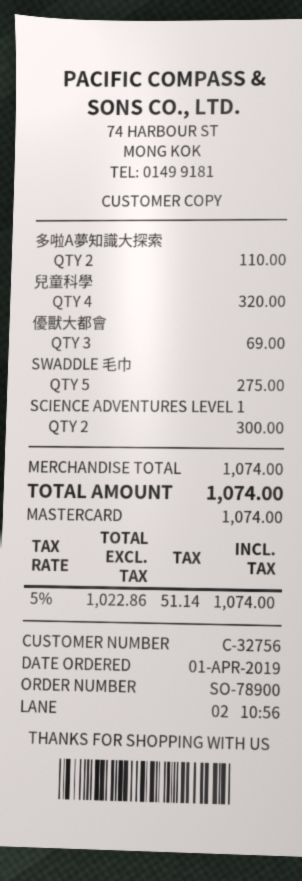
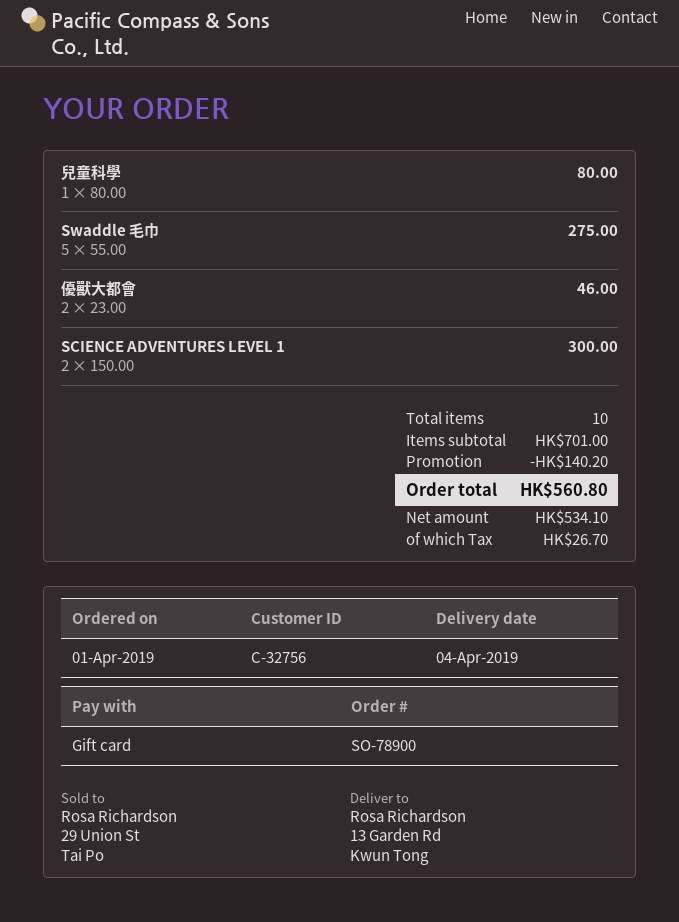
payment method: Mastercard -> gift card
多啦A夢知識大探索: 2 for 110.00 -> none
兒童科學: 4 for 320.00 -> 1 for 80.00
優獸大都會: 3 for 69.00 -> 2 for 46.00
subtotal: 1074.00 -> 701.00
discount: none -> 140.20
net: 1022.86 -> 534.10
tax: 51.14 -> 26.70
total: 1074.00 -> 560.80

